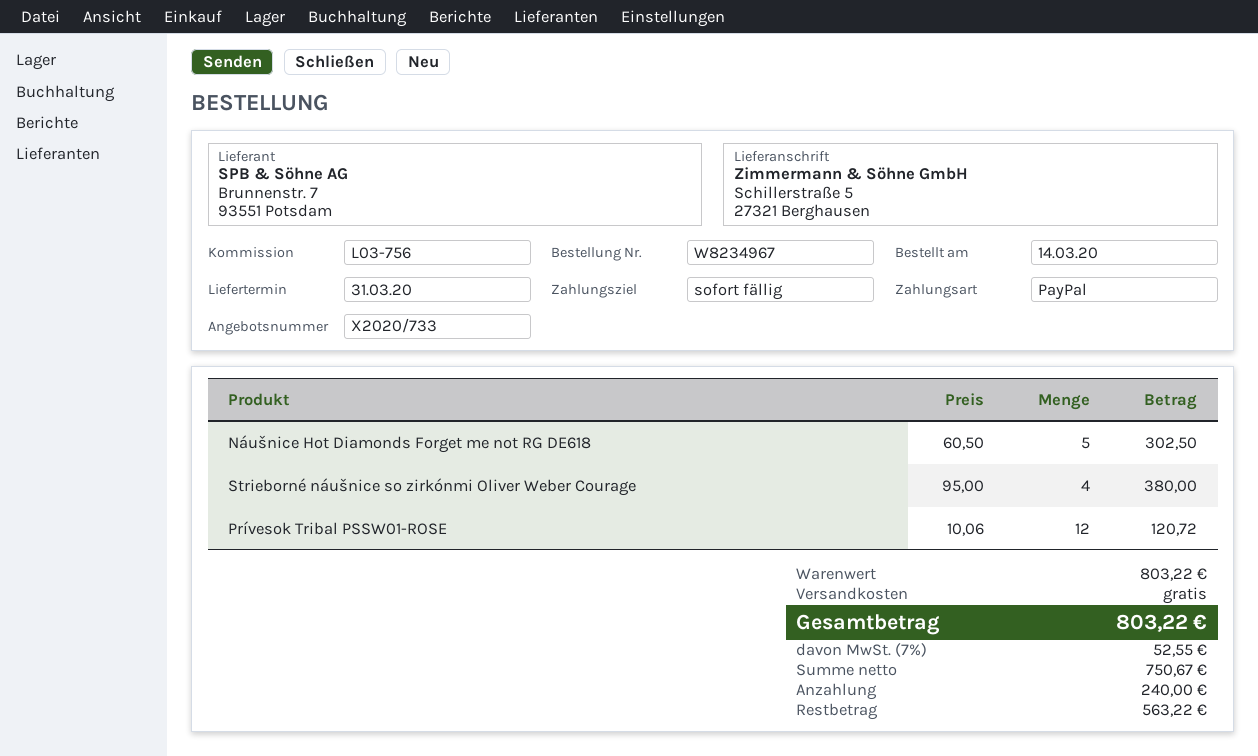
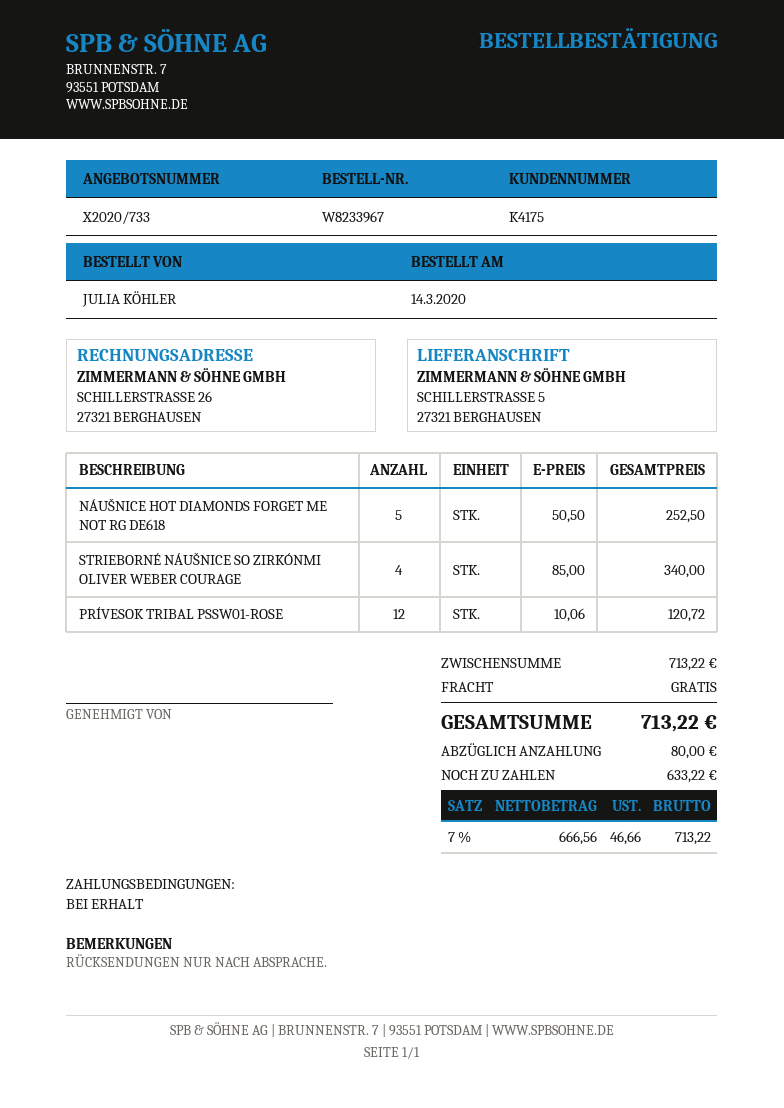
order number: W8234967 -> W8233967
Náušnice Hot Diamonds Forget me not RG DE618: 5 x 60.50 = 302.50 -> 5 x 50.50 = 252.50
Strieborné náušnice so zirkónmi Oliver Weber Courage: 4 x 95.00 = 380.00 -> 4 x 85.00 = 340.00
subtotal: 803.22 -> 713.22
net: 750.67 -> 666.56
tax: 7% = 52.55 -> 7% = 46.66
total: 803.22 -> 713.22
deposit: 240.00 -> 80.00
balance: 563.22 -> 633.22

